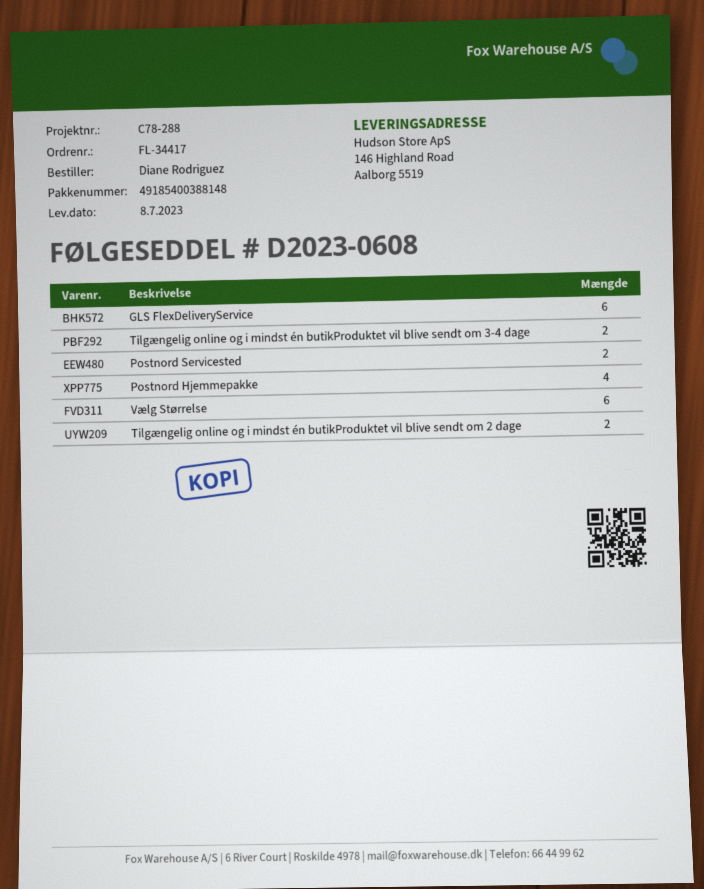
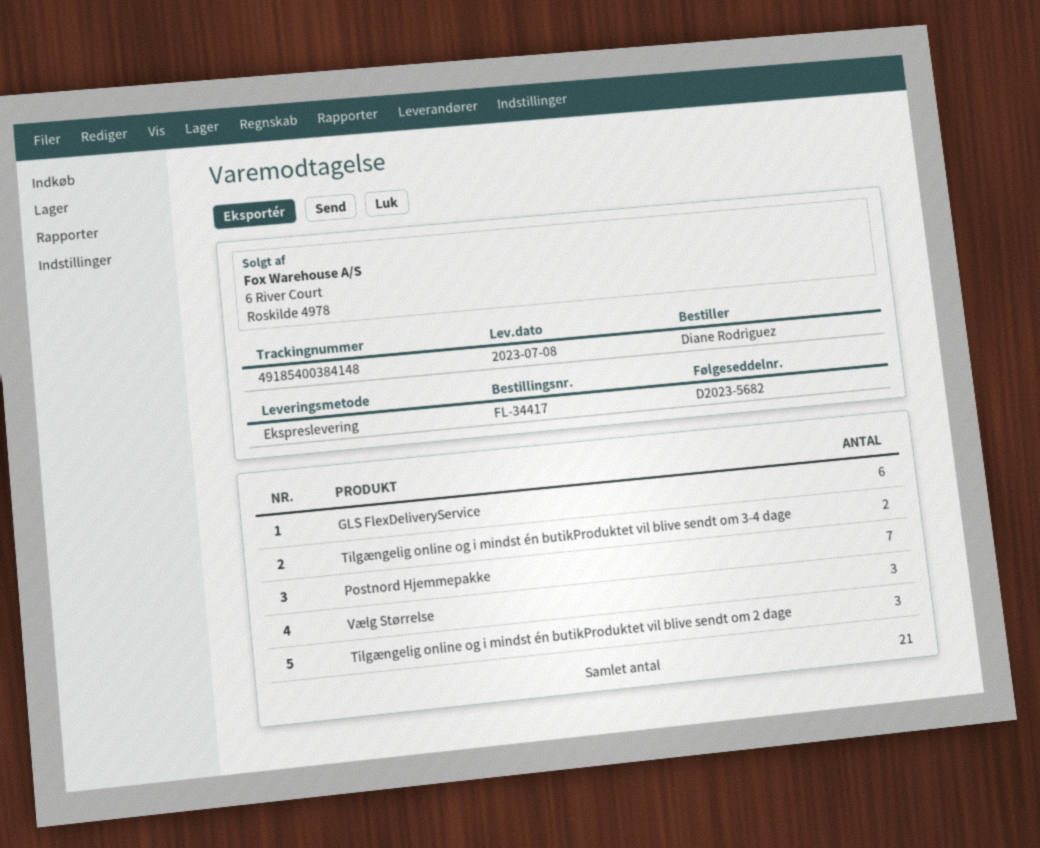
delivery note number: D2023-0608 -> D2023-5682
tracking number: 49185400388148 -> 49185400384148
Postnord Servicested: 2 -> none
Postnord Hjemmepakke: 4 -> 7
Vælg Størrelse: 6 -> 3
Tilgængelig online og i mindst én butikProduktet vil blive sendt om 2 dage: 2 -> 3

